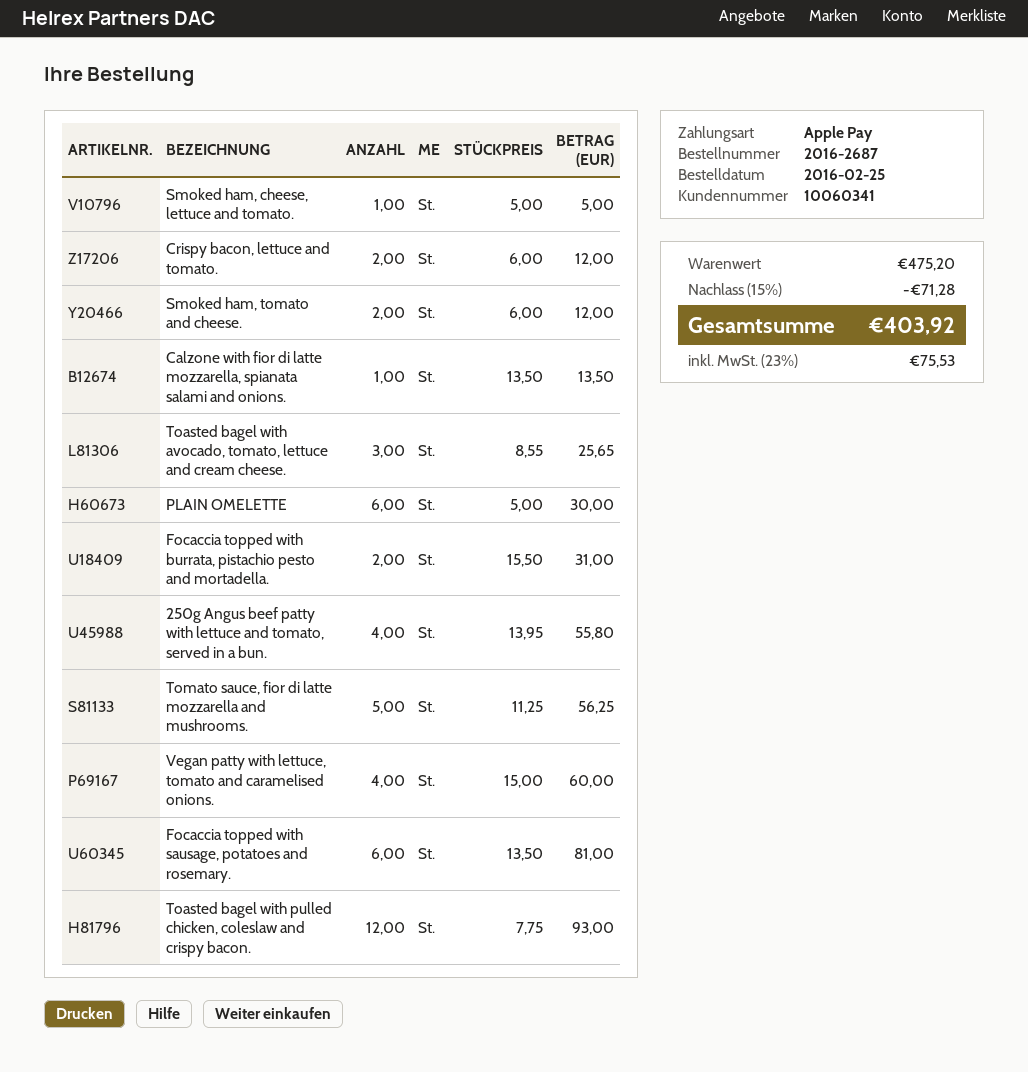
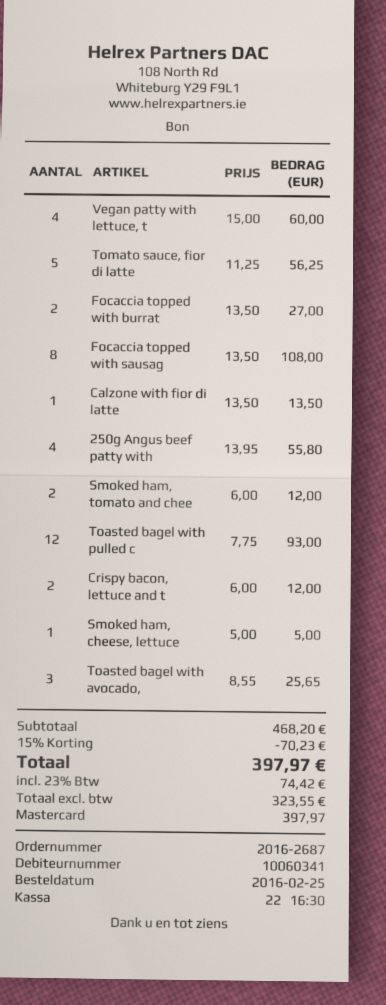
payment method: Apple Pay -> Mastercard
PLAIN OMELETTE: 6 x 5.00 = 30.00 -> none
Focaccia topped with burrata, pistachio pesto and mortadella.: 2 x 15.50 = 31.00 -> 2 x 13.50 = 27.00
Focaccia topped with sausage, potatoes and rosemary.: 6 x 13.50 = 81.00 -> 8 x 13.50 = 108.00
subtotal: 475.20 -> 468.20
discount: 15% = 71.28 -> 15% = 70.23
tax: 23% = 75.53 -> 23% = 74.42
total: 403.92 -> 397.97

